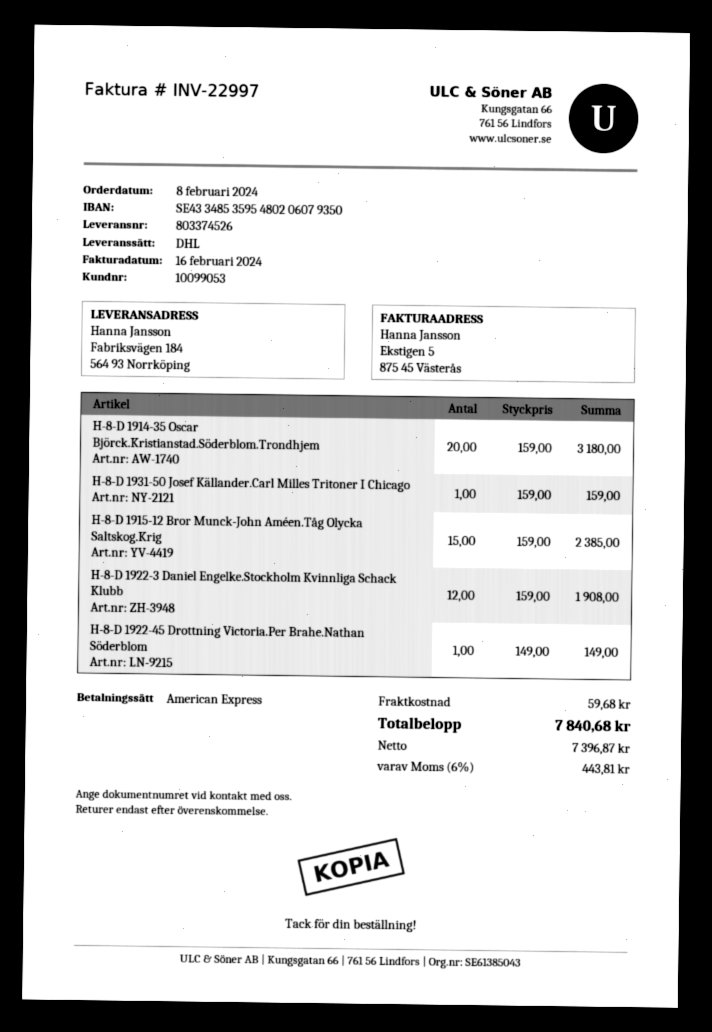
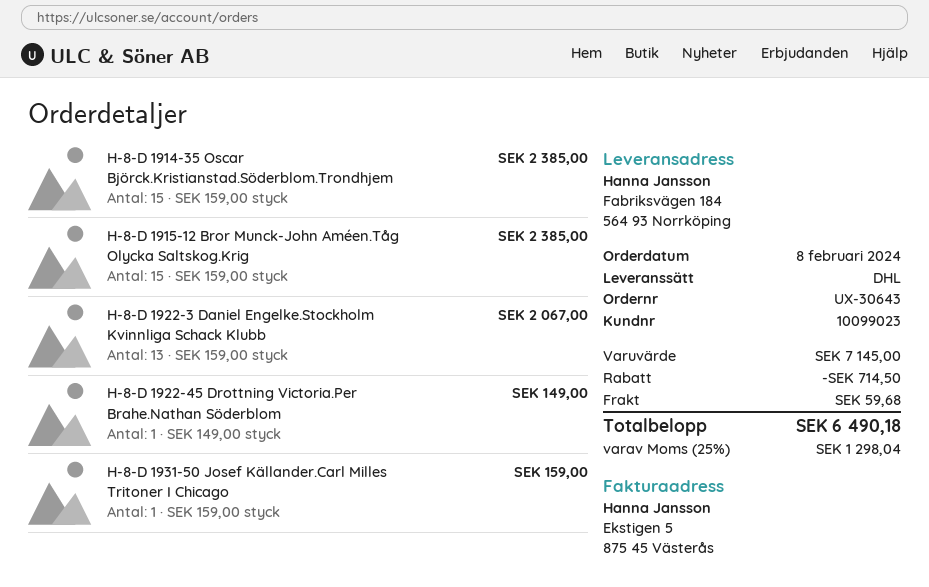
customer number: 10099053 -> 10099023
H-8-D 1914-35 Oscar Björck.Kristianstad.Söderblom.Trondhjem: 20 x 159.00 = 3180.00 -> 15 x 159.00 = 2385.00
H-8-D 1922-3 Daniel Engelke.Stockholm Kvinnliga Schack Klubb: 12 x 159.00 = 1908.00 -> 13 x 159.00 = 2067.00
discount: none -> 714.50
tax: 6% = 443.81 -> 25% = 1298.04
total: 7840.68 -> 6490.18

